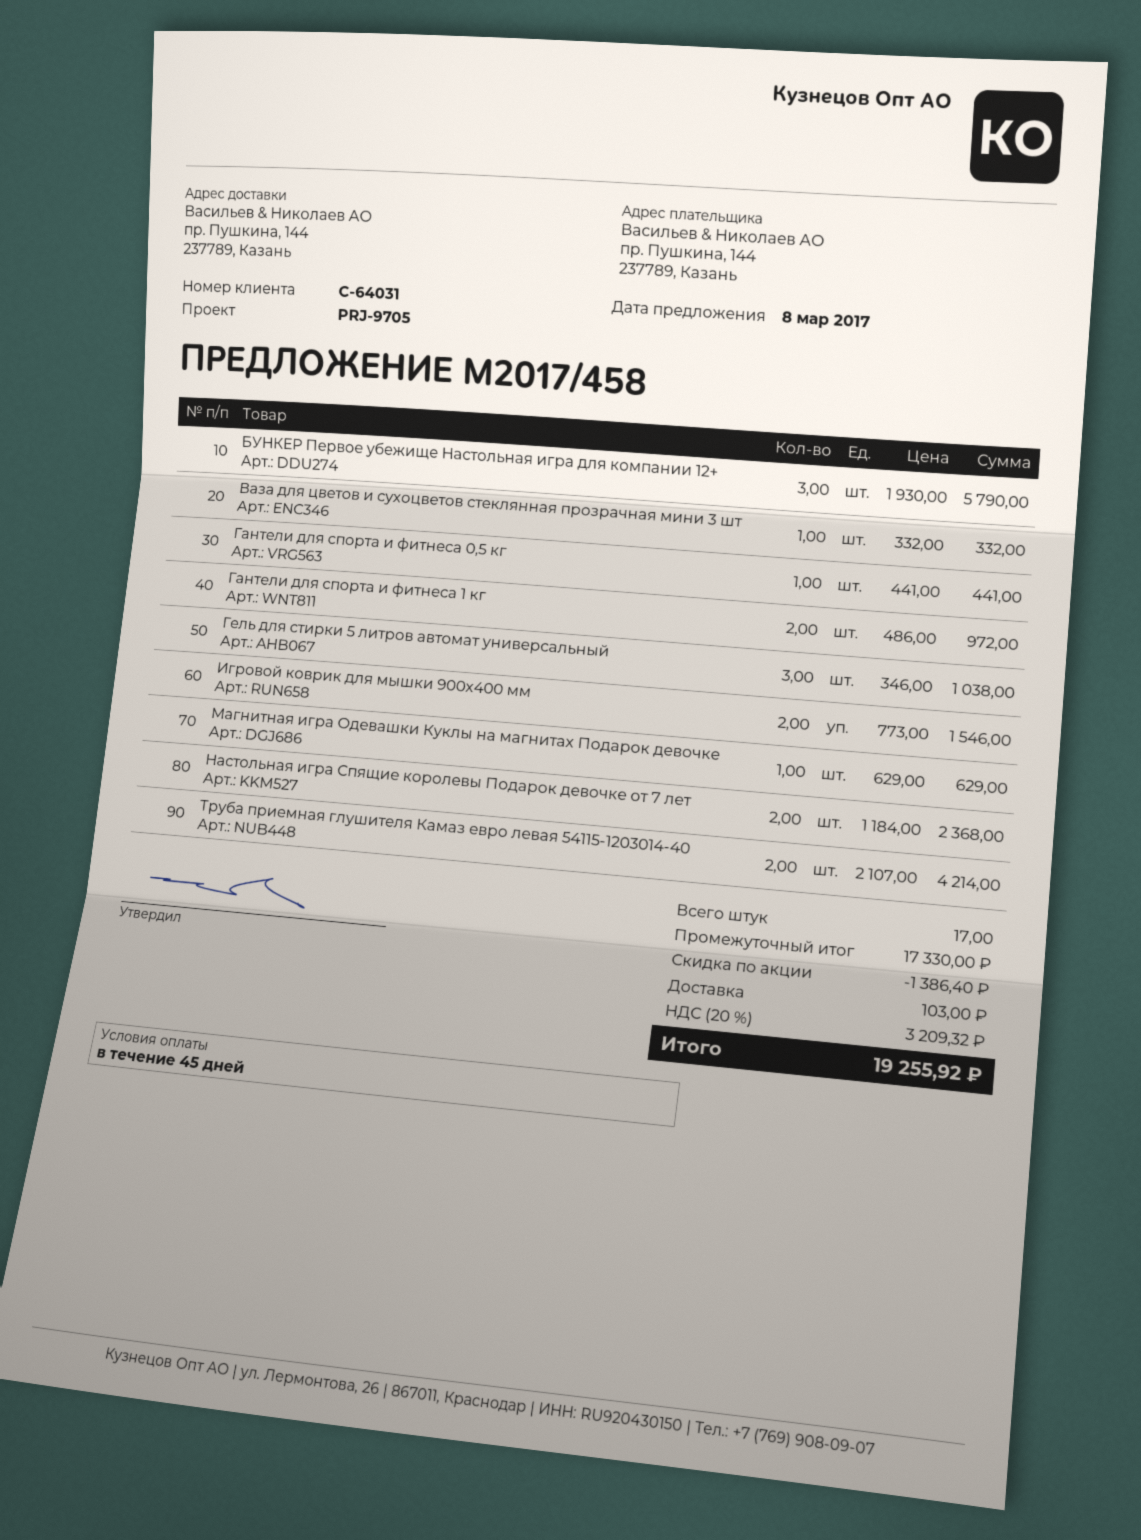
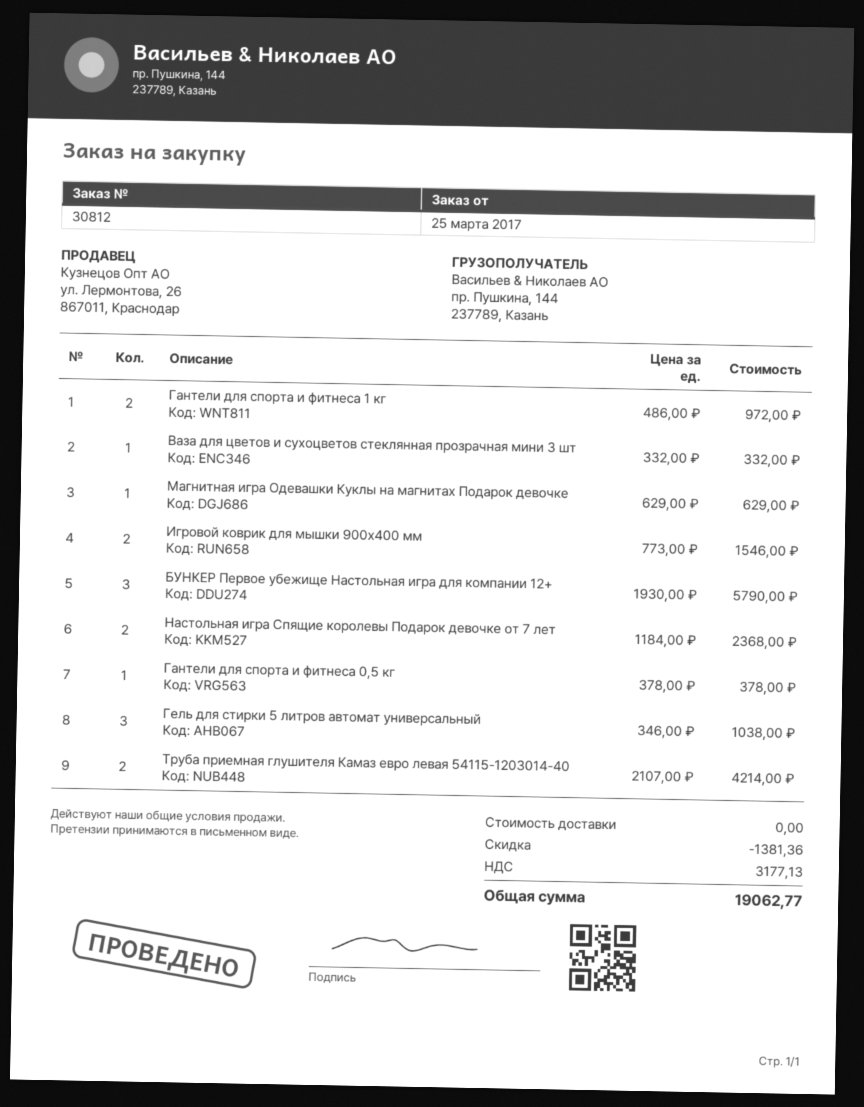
Гантели для спорта и фитнеса 0,5 кг: 1 x 441.00 = 441.00 -> 1 x 378.00 = 378.00
discount: 1386.40 -> 1381.36
shipping: 103.00 -> 0.00
tax: 3209.32 -> 3177.13
total: 19255.92 -> 19062.77

